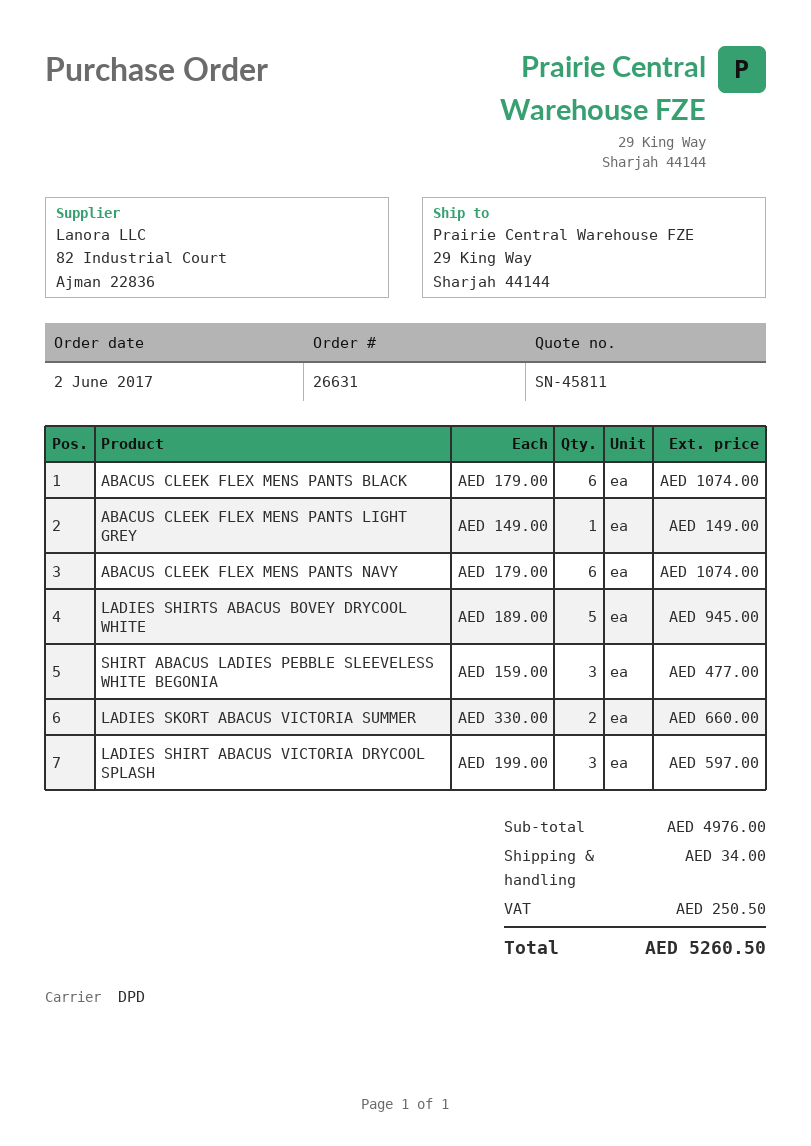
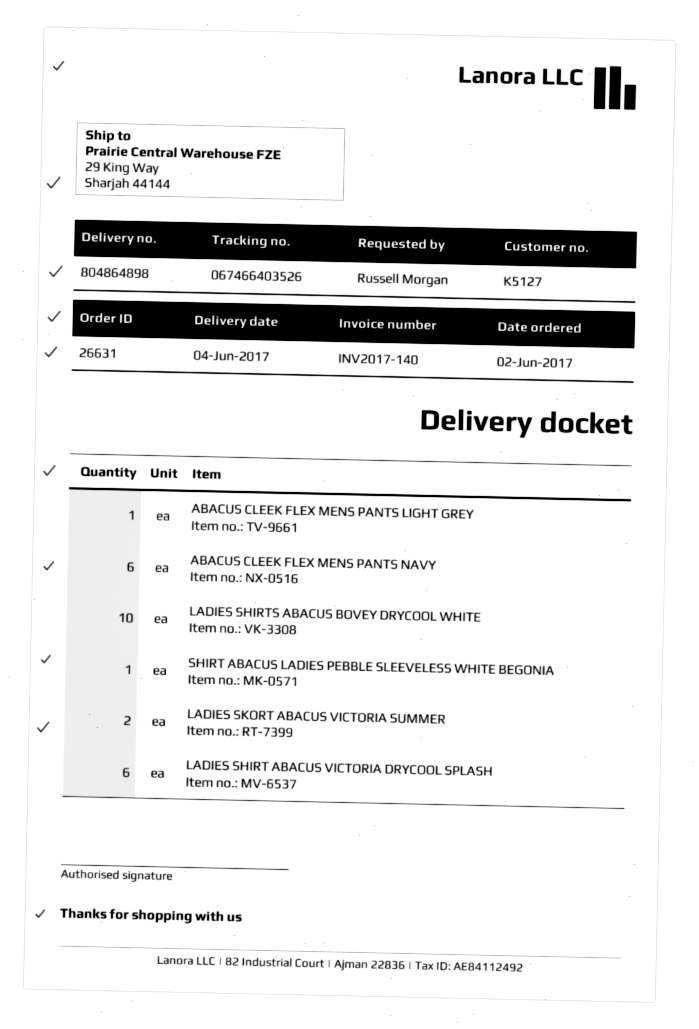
ABACUS CLEEK FLEX MENS PANTS BLACK: 6 -> none
LADIES SHIRTS ABACUS BOVEY DRYCOOL WHITE: 5 -> 10
SHIRT ABACUS LADIES PEBBLE SLEEVELESS WHITE BEGONIA: 3 -> 1
LADIES SHIRT ABACUS VICTORIA DRYCOOL SPLASH: 3 -> 6

